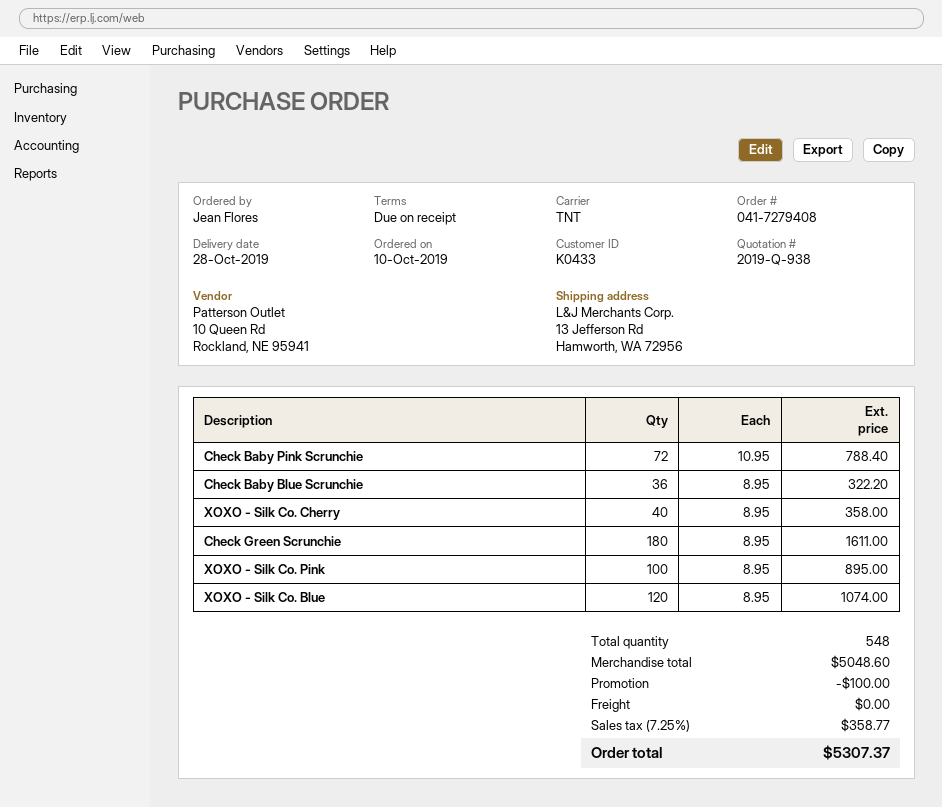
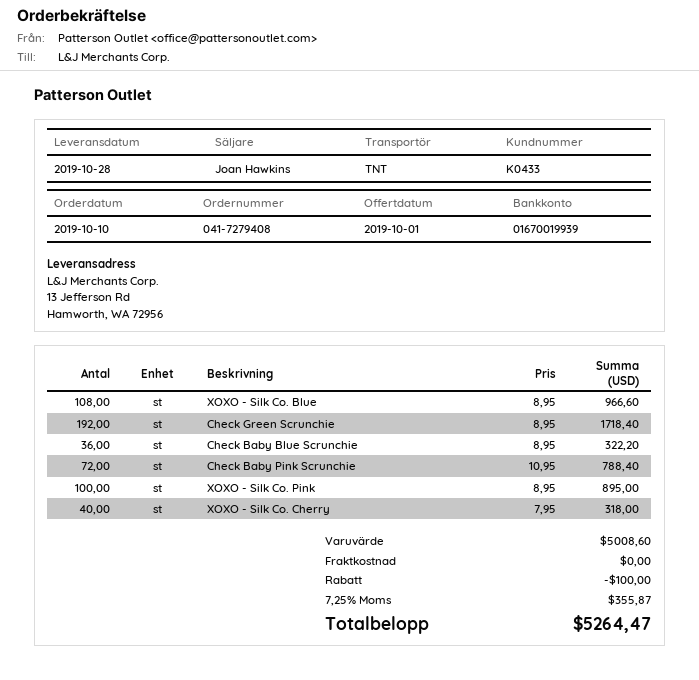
XOXO - Silk Co. Cherry: 40 x 8.95 = 358.00 -> 40 x 7.95 = 318.00
Check Green Scrunchie: 180 x 8.95 = 1611.00 -> 192 x 8.95 = 1718.40
XOXO - Silk Co. Blue: 120 x 8.95 = 1074.00 -> 108 x 8.95 = 966.60
subtotal: 5048.60 -> 5008.60
tax: 7.25% = 358.77 -> 7.25% = 355.87
total: 5307.37 -> 5264.47

